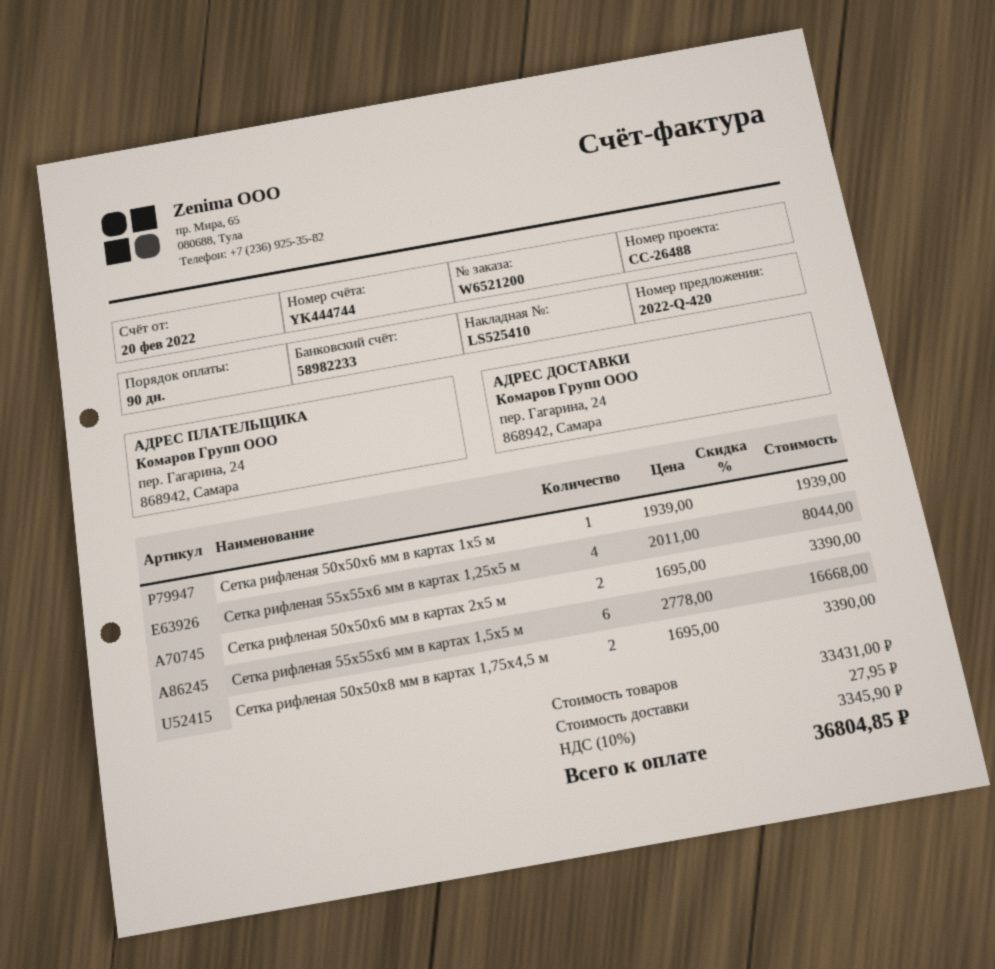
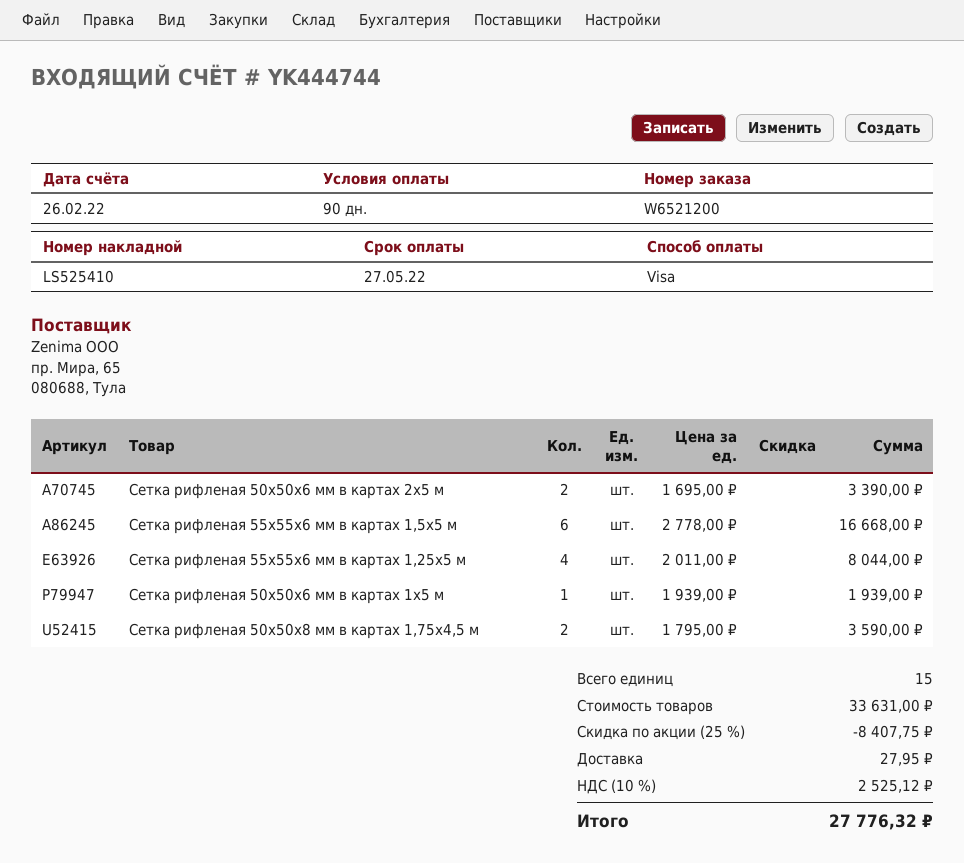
invoice date: 2022-02-20 -> 2022-02-26
Сетка рифленая 50х50х8 мм в картах 1,75х4,5 м: 2 x 1695.00 = 3390.00 -> 2 x 1795.00 = 3590.00
subtotal: 33431.00 -> 33631.00
discount: none -> 25% = 8407.75
tax: 10% = 3345.90 -> 10% = 2525.12
total: 36804.85 -> 27776.32

